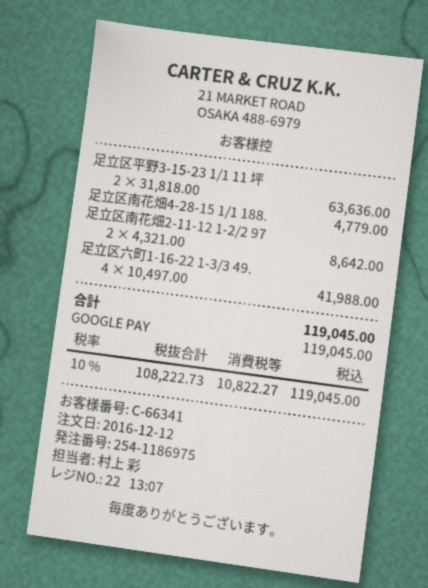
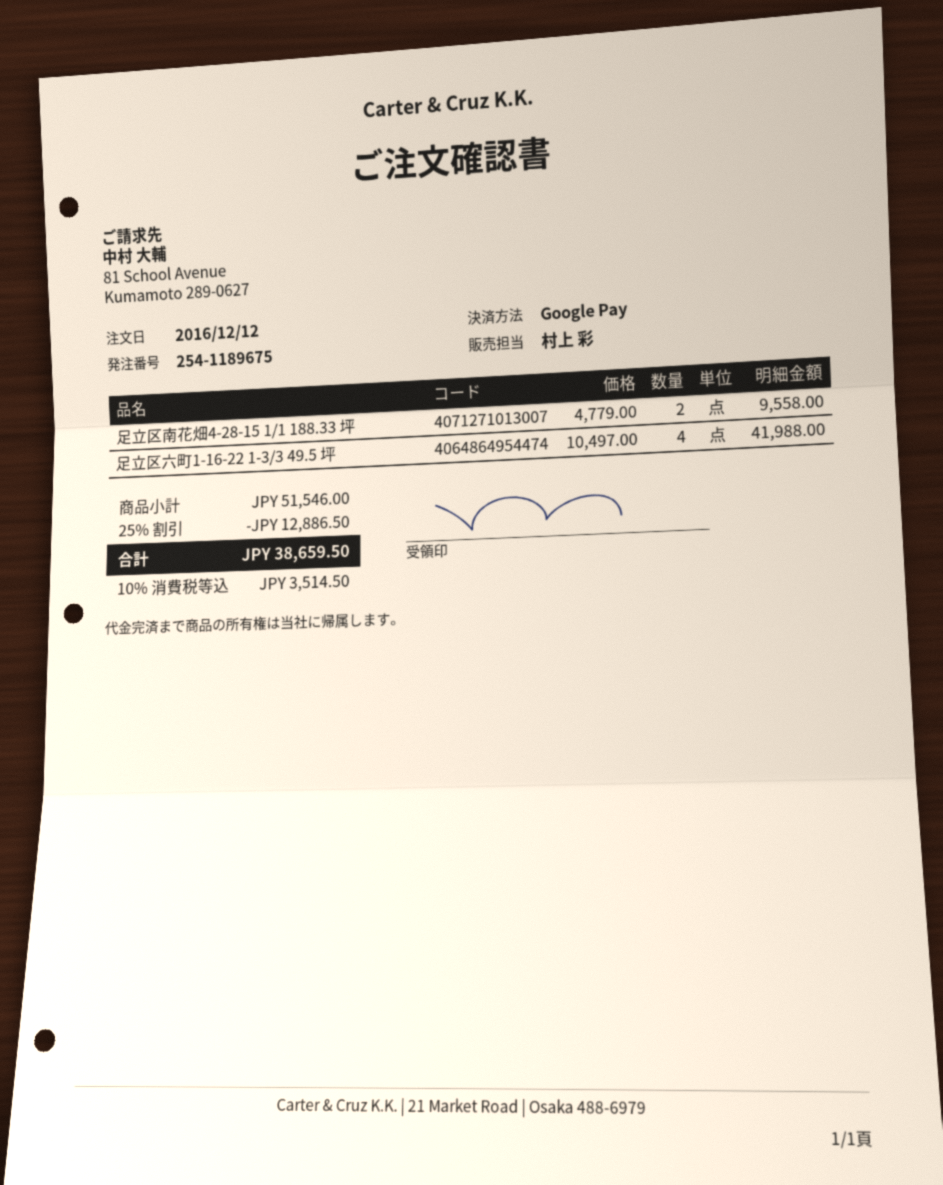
order number: 254-1186975 -> 254-1189675
足立区平野3-15-23 1/1 11 坪: 2 x 31818.00 = 63636.00 -> none
足立区南花畑4-28-15 1/1 188.: 1 x 4779.00 = 4779.00 -> 2 x 4779.00 = 9558.00
足立区南花畑2-11-12 1-2/2 97: 2 x 4321.00 = 8642.00 -> none
discount: none -> 25% = 12886.50
tax: 10% = 10822.27 -> 10% = 3514.50
total: 119045.00 -> 38659.50

